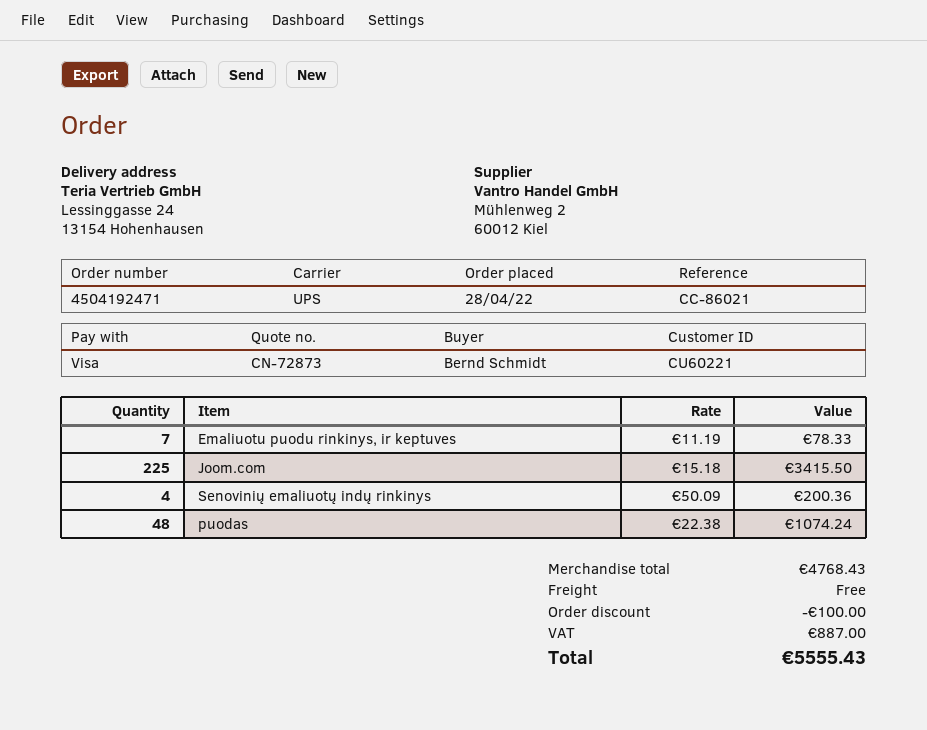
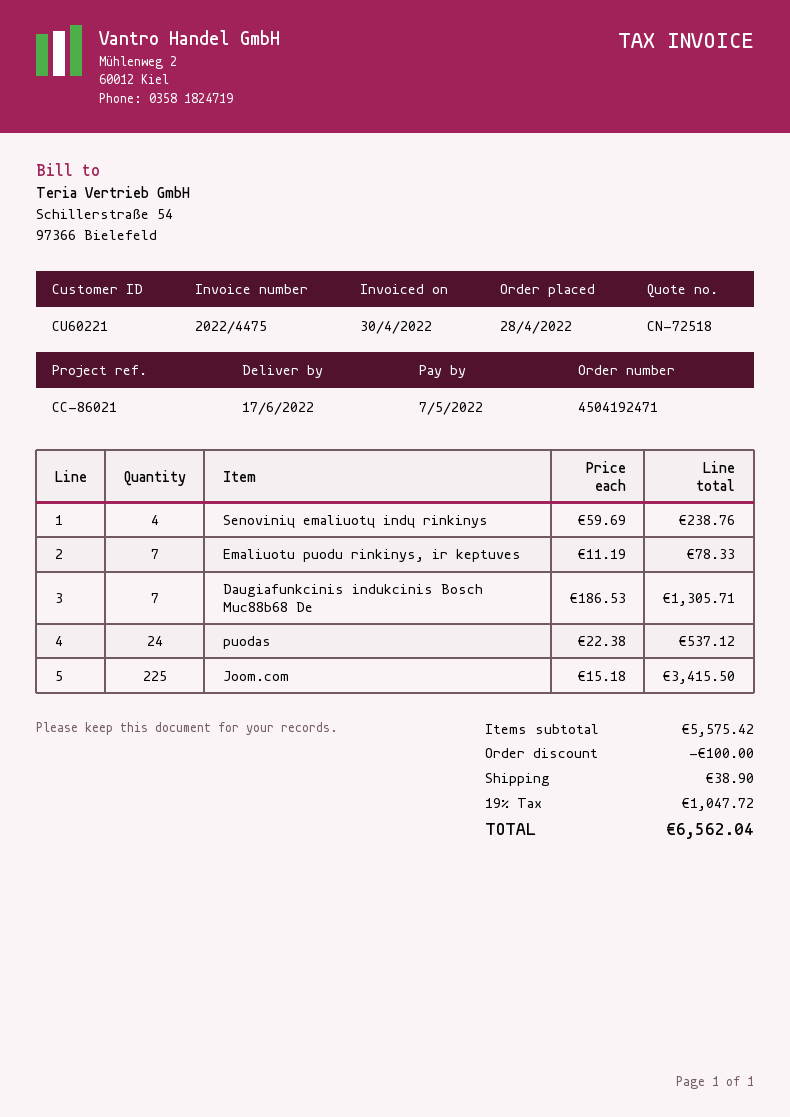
quote number: CN-72873 -> CN-72518
Senovinių emaliuotų indų rinkinys: 4 x 50.09 = 200.36 -> 4 x 59.69 = 238.76
puodas: 48 x 22.38 = 1074.24 -> 24 x 22.38 = 537.12
Daugiafunkcinis indukcinis Bosch Muc88b68 De: none -> 7 x 186.53 = 1305.71
subtotal: 4768.43 -> 5575.42
shipping: 0.00 -> 38.90
tax: 887.00 -> 1047.72
total: 5555.43 -> 6562.04

